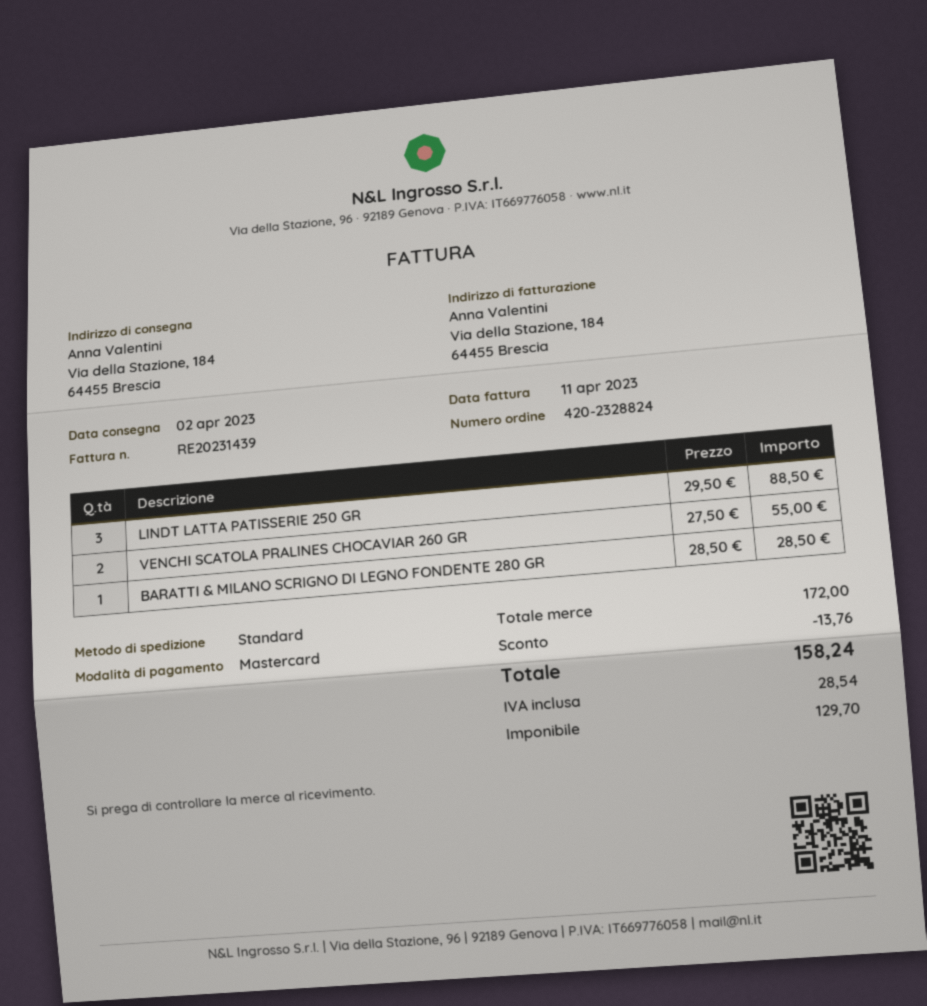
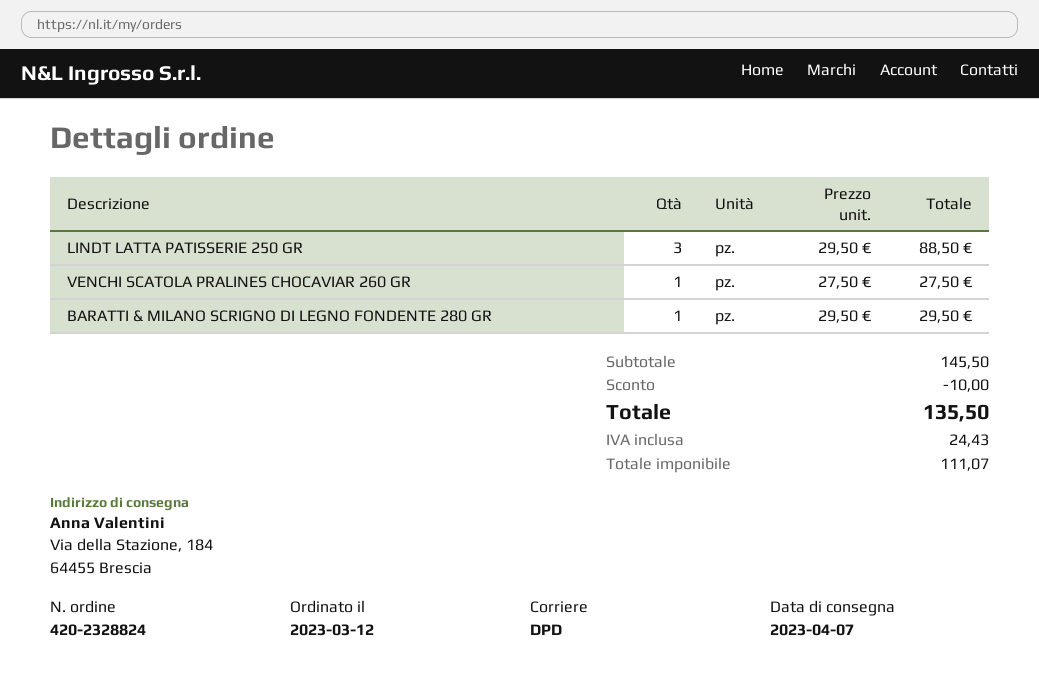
delivery date: 2023-04-02 -> 2023-04-07
shipping method: standard -> DPD
VENCHI SCATOLA PRALINES CHOCAVIAR 260 GR: 2 x 27.50 = 55.00 -> 1 x 27.50 = 27.50
BARATTI & MILANO SCRIGNO DI LEGNO FONDENTE 280 GR: 1 x 28.50 = 28.50 -> 1 x 29.50 = 29.50
subtotal: 172.00 -> 145.50
discount: 13.76 -> 10.00
net: 129.70 -> 111.07
tax: 28.54 -> 24.43
total: 158.24 -> 135.50

